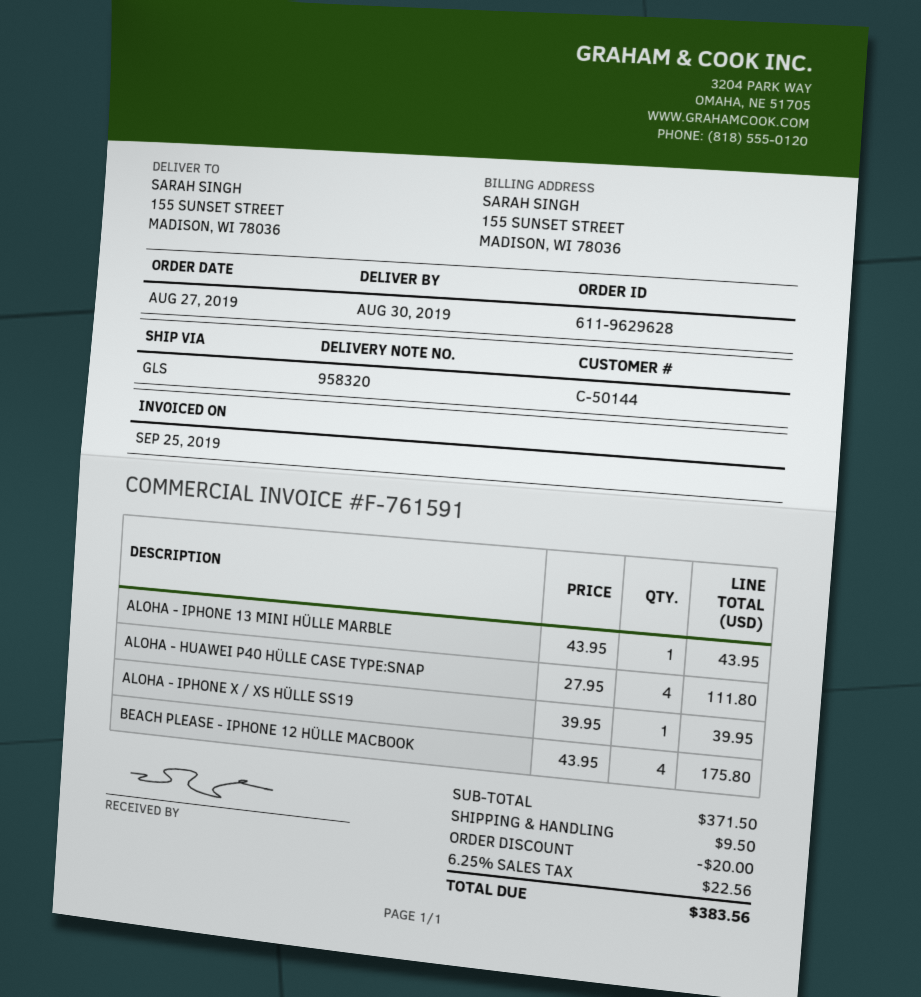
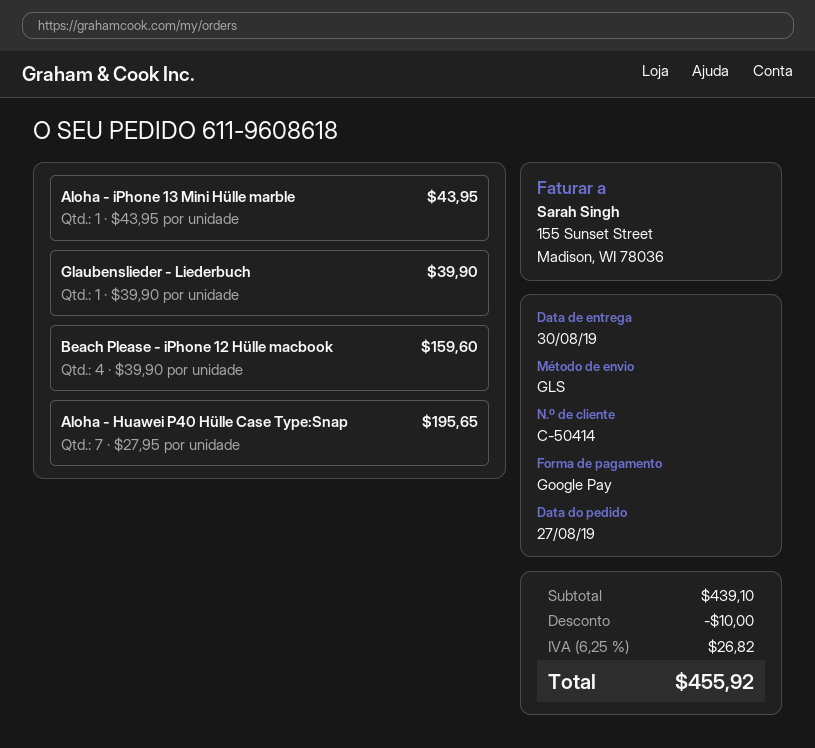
order number: 611-9629628 -> 611-9608618
customer number: C-50144 -> C-50414
ALOHA - HUAWEI P40 HÜLLE CASE TYPE:SNAP: 4 x 27.95 = 111.80 -> 7 x 27.95 = 195.65
ALOHA - IPHONE X / XS HÜLLE SS19: 1 x 39.95 = 39.95 -> none
BEACH PLEASE - IPHONE 12 HÜLLE MACBOOK: 4 x 43.95 = 175.80 -> 4 x 39.90 = 159.60
Glaubenslieder - Liederbuch: none -> 1 x 39.90 = 39.90
subtotal: 371.50 -> 439.10
discount: 20.00 -> 10.00
shipping: 9.50 -> none
tax: 6.25% = 22.56 -> 6.25% = 26.82
total: 383.56 -> 455.92

